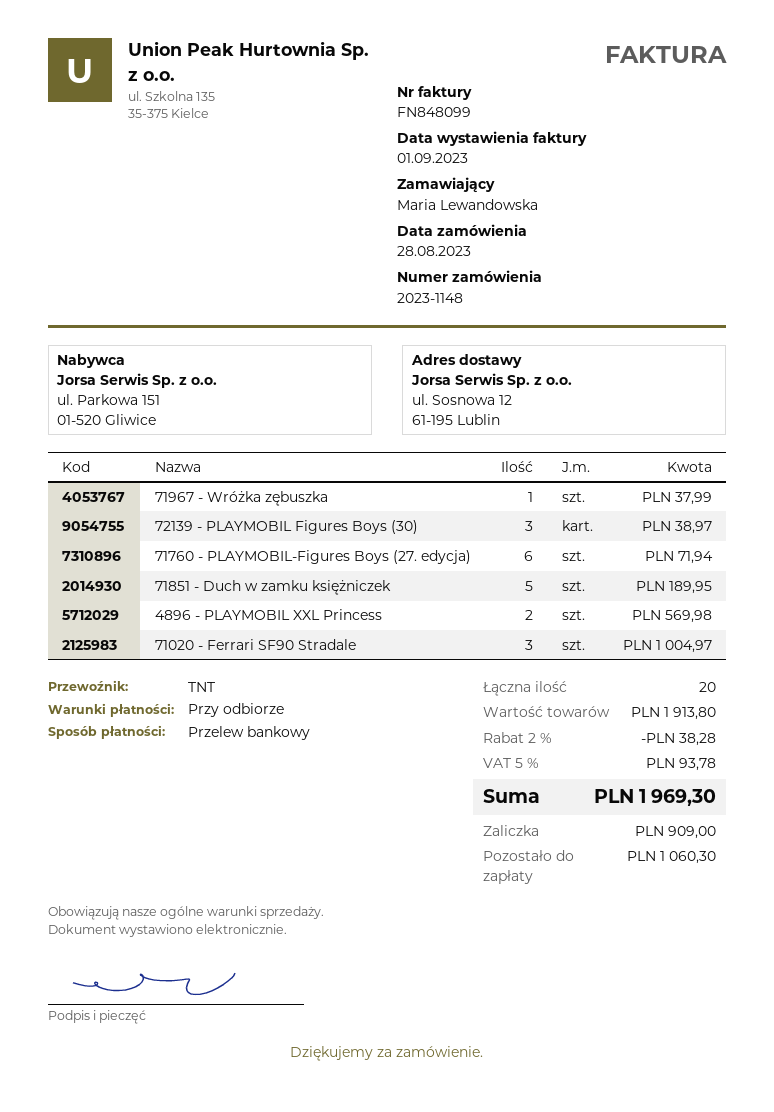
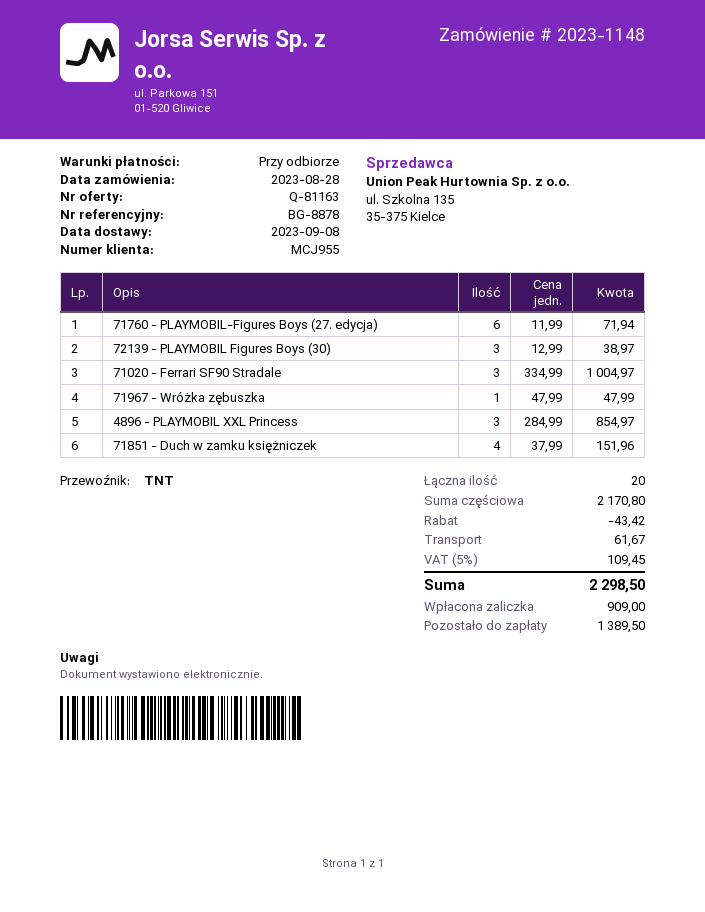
71967 - Wróżka zębuszka: 1 for 37.99 -> 1 for 47.99
71851 - Duch w zamku księżniczek: 5 for 189.95 -> 4 for 151.96
4896 - PLAYMOBIL XXL Princess: 2 for 569.98 -> 3 for 854.97
subtotal: 1913.80 -> 2170.80
discount: 38.28 -> 43.42
shipping: none -> 61.67
tax: 5% = 93.78 -> 5% = 109.45
total: 1969.30 -> 2298.50
balance: 1060.30 -> 1389.50

